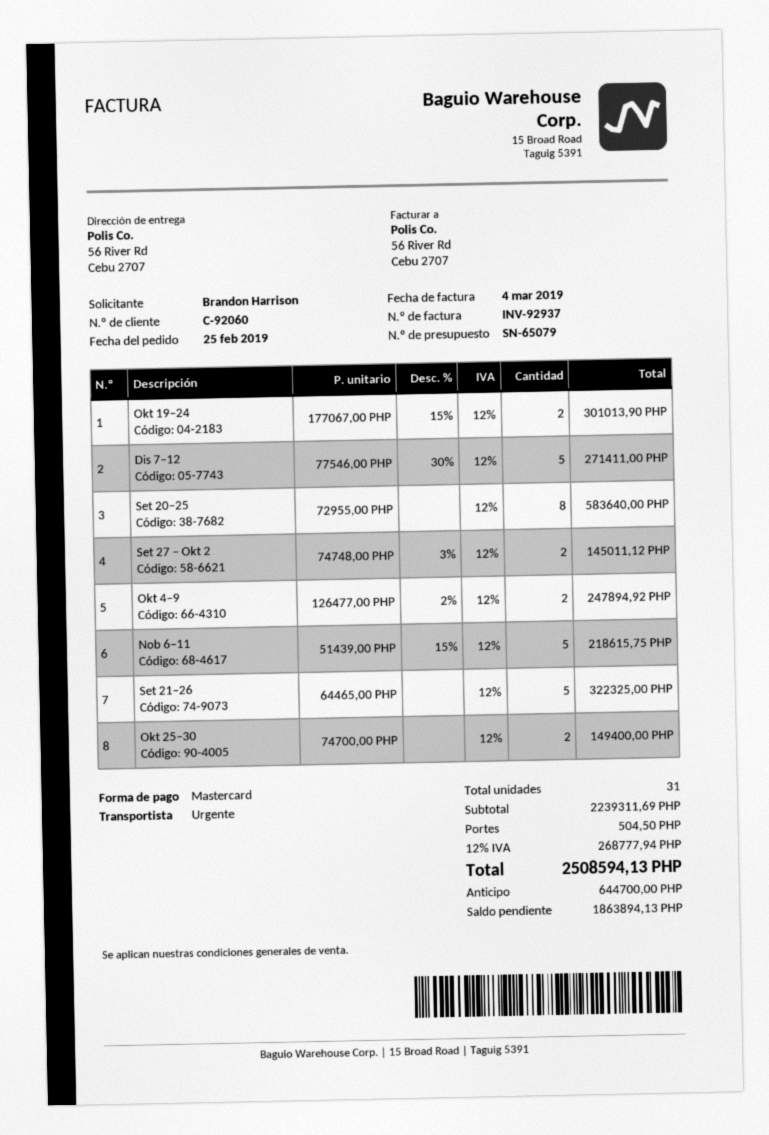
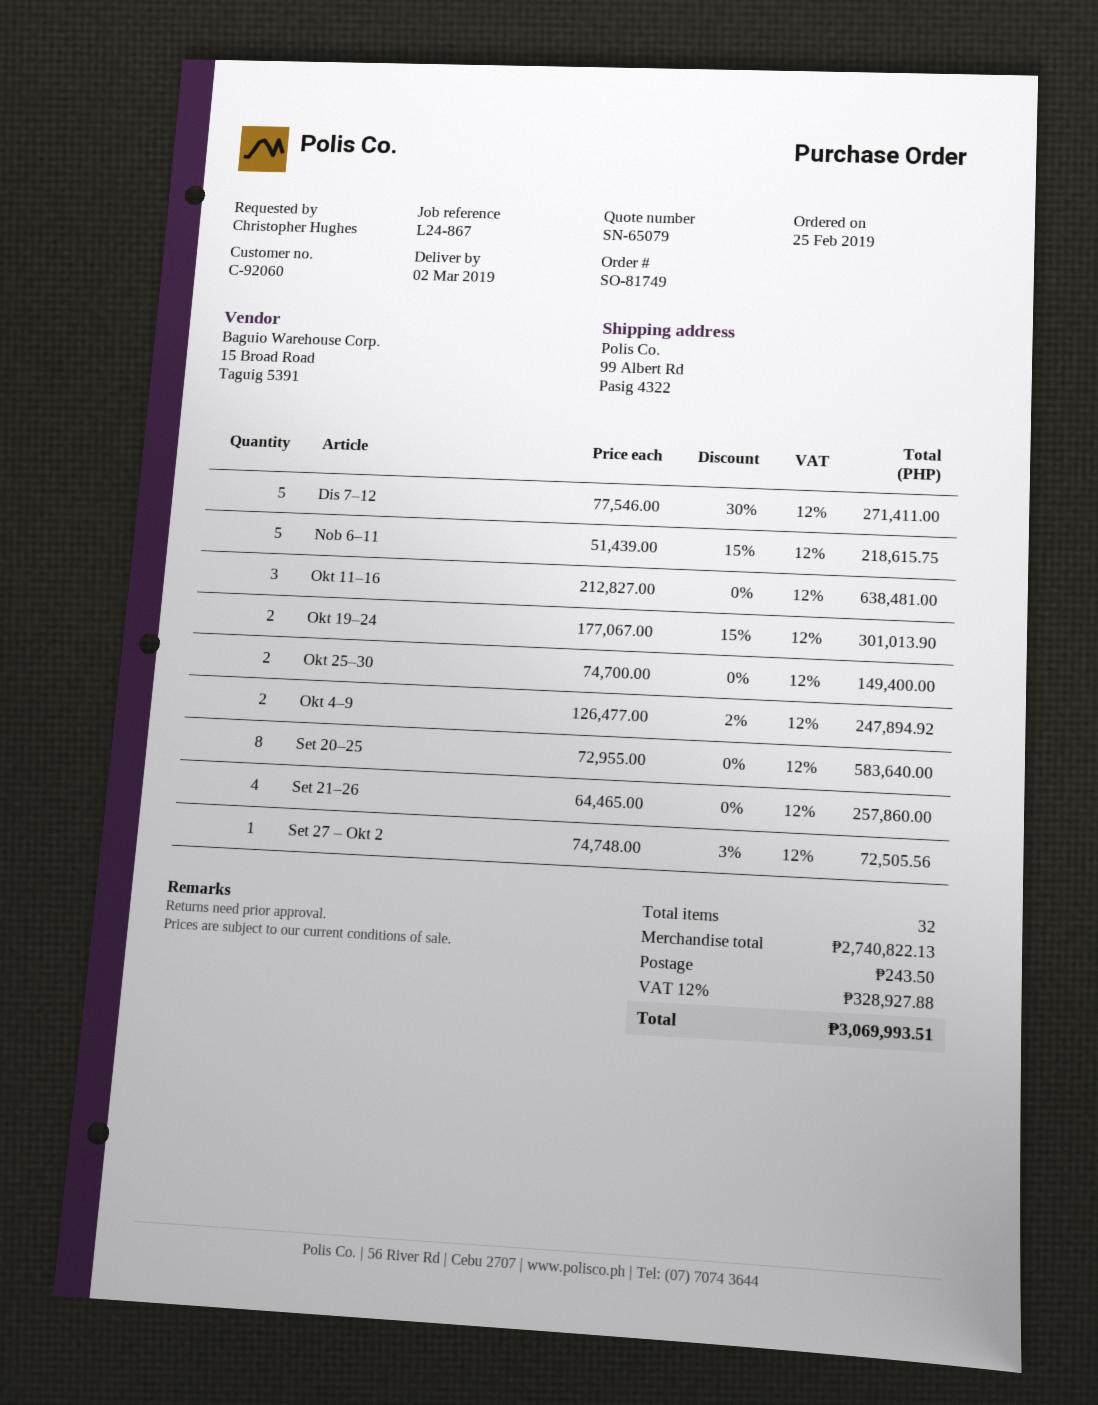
ordered by: Brandon Harrison -> Christopher Hughes
ship to: 56 River Rd, Cebu 2707 -> 99 Albert Rd, Pasig 4322
Set 27 – Okt 2: 2 x 74748.00 - 3% = 145011.12 -> 1 x 74748.00 - 3% = 72505.56
Set 21–26: 5 x 64465.00 = 322325.00 -> 4 x 64465.00 = 257860.00
Okt 11–16: none -> 3 x 212827.00 = 638481.00
total quantity: 31 -> 32
subtotal: 2239311.69 -> 2740822.13
shipping: 504.50 -> 243.50
tax: 12% = 268777.94 -> 12% = 328927.88
total: 2508594.13 -> 3069993.51

